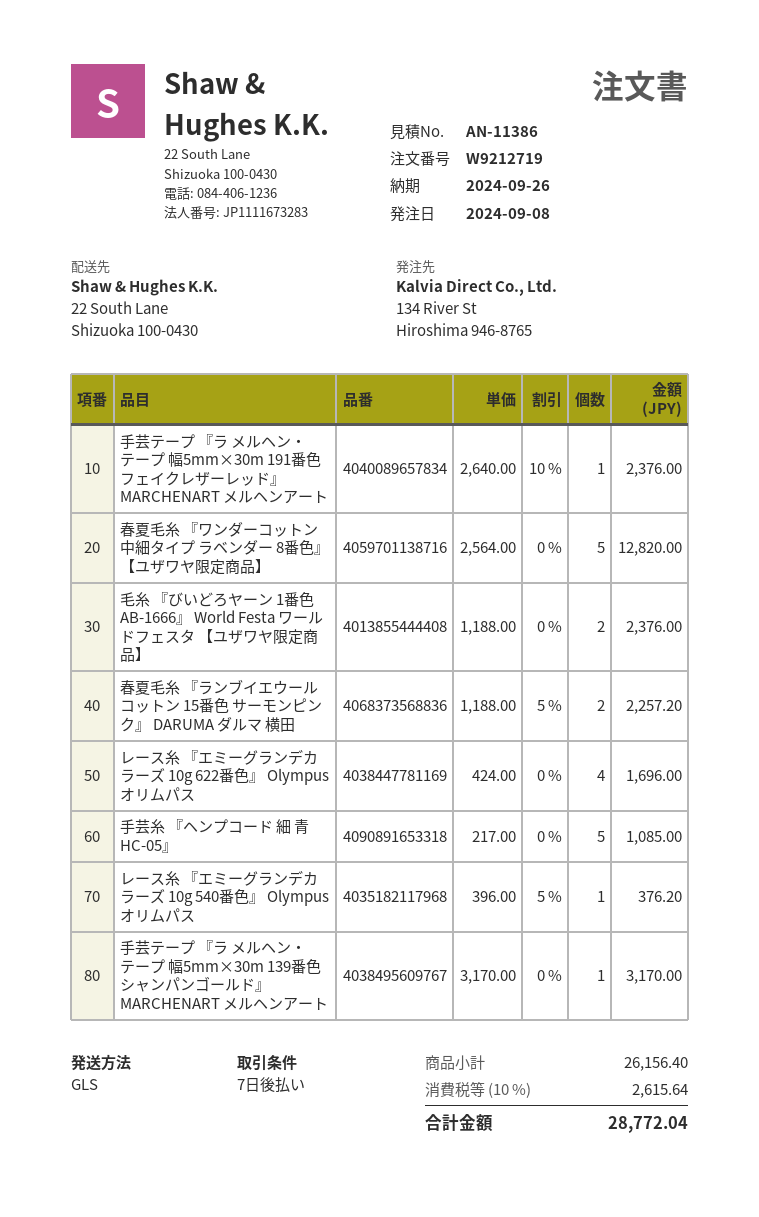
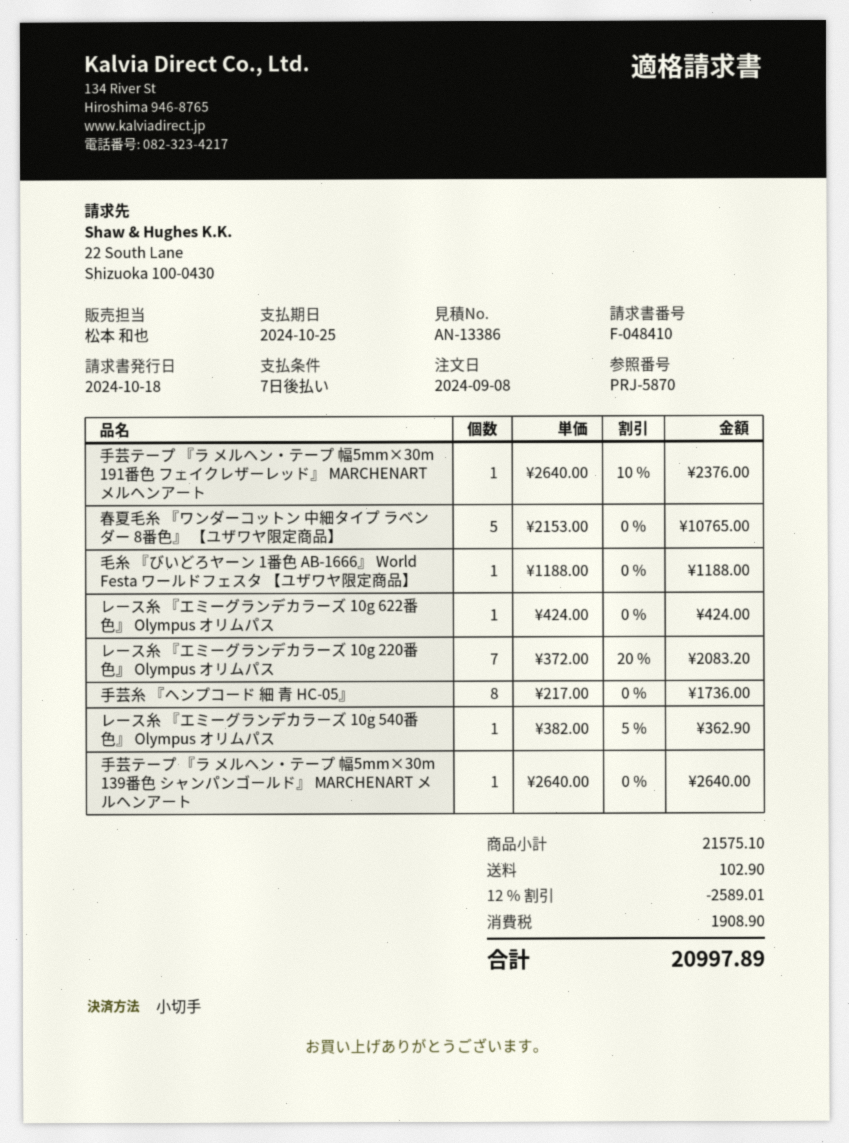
quote number: AN-11386 -> AN-13386
春夏毛糸 『ワンダーコットン 中細タイプ ラベンダー 8番色』 【ユザワヤ限定商品】: 5 x 2564.00 = 12820.00 -> 5 x 2153.00 = 10765.00
毛糸 『びいどろヤーン 1番色 AB-1666』 World Festa ワールドフェスタ 【ユザワヤ限定商品】: 2 x 1188.00 = 2376.00 -> 1 x 1188.00 = 1188.00
春夏毛糸 『ランブイエウールコットン 15番色 サーモンピンク』 DARUMA ダルマ 横田: 2 x 1188.00 - 5% = 2257.20 -> none
レース糸 『エミーグランデカラーズ 10g 622番色』 Olympus オリムパス: 4 x 424.00 = 1696.00 -> 1 x 424.00 = 424.00
手芸糸 『ヘンプコード 細 青 HC-05』: 5 x 217.00 = 1085.00 -> 8 x 217.00 = 1736.00
レース糸 『エミーグランデカラーズ 10g 540番色』 Olympus オリムパス: 1 x 396.00 - 5% = 376.20 -> 1 x 382.00 - 5% = 362.90
手芸テープ 『ラ メルヘン・テープ 幅5mm×30m 139番色 シャンパンゴールド』 MARCHENART メルヘンアート: 1 x 3170.00 = 3170.00 -> 1 x 2640.00 = 2640.00
レース糸 『エミーグランデカラーズ 10g 220番色』 Olympus オリムパス: none -> 7 x 372.00 - 20% = 2083.20
subtotal: 26156.40 -> 21575.10
discount: none -> 12% = 2589.01
shipping: none -> 102.90
tax: 2615.64 -> 1908.90
total: 28772.04 -> 20997.89

